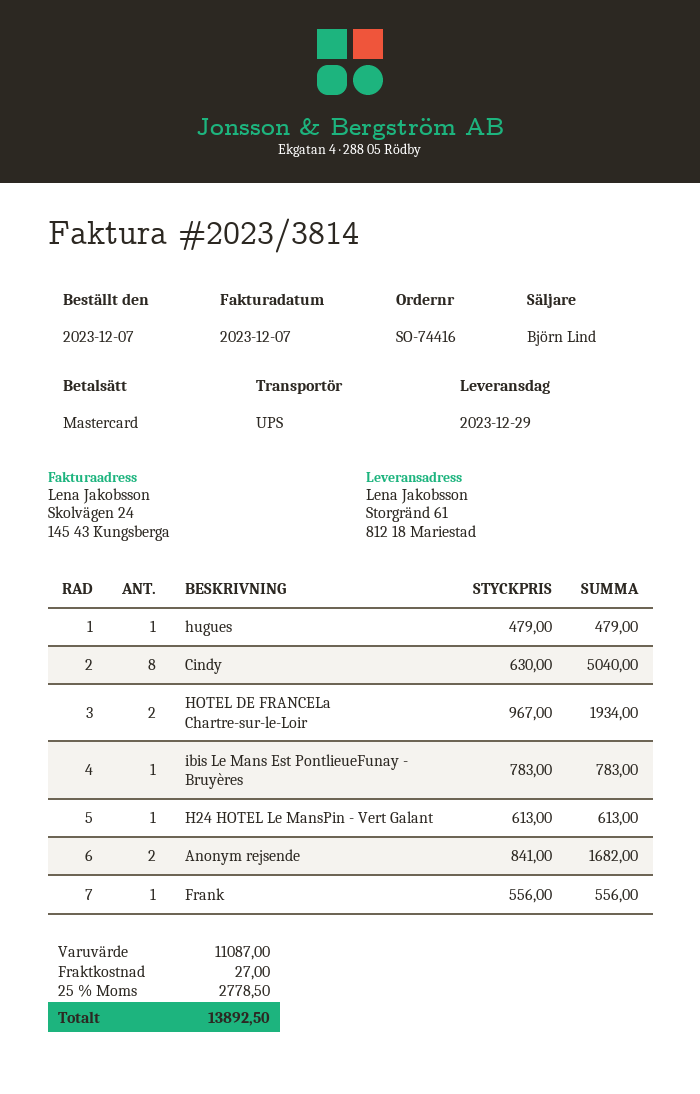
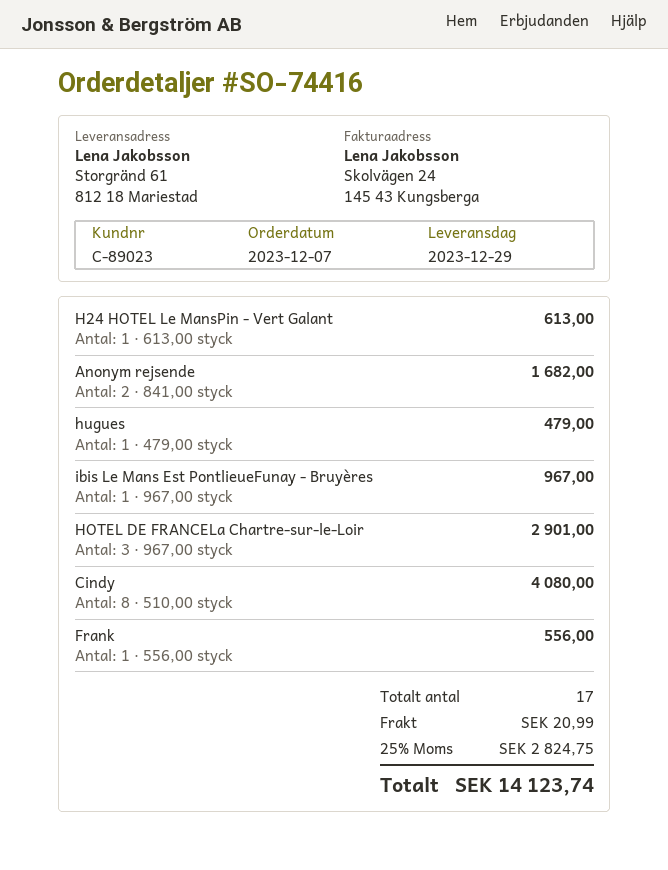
Cindy: 8 x 630.00 = 5040.00 -> 8 x 510.00 = 4080.00
HOTEL DE FRANCELa Chartre-sur-le-Loir: 2 x 967.00 = 1934.00 -> 3 x 967.00 = 2901.00
ibis Le Mans Est PontlieueFunay - Bruyères: 1 x 783.00 = 783.00 -> 1 x 967.00 = 967.00
shipping: 27.00 -> 20.99
tax: 25% = 2778.50 -> 25% = 2824.75
total: 13892.50 -> 14123.74

